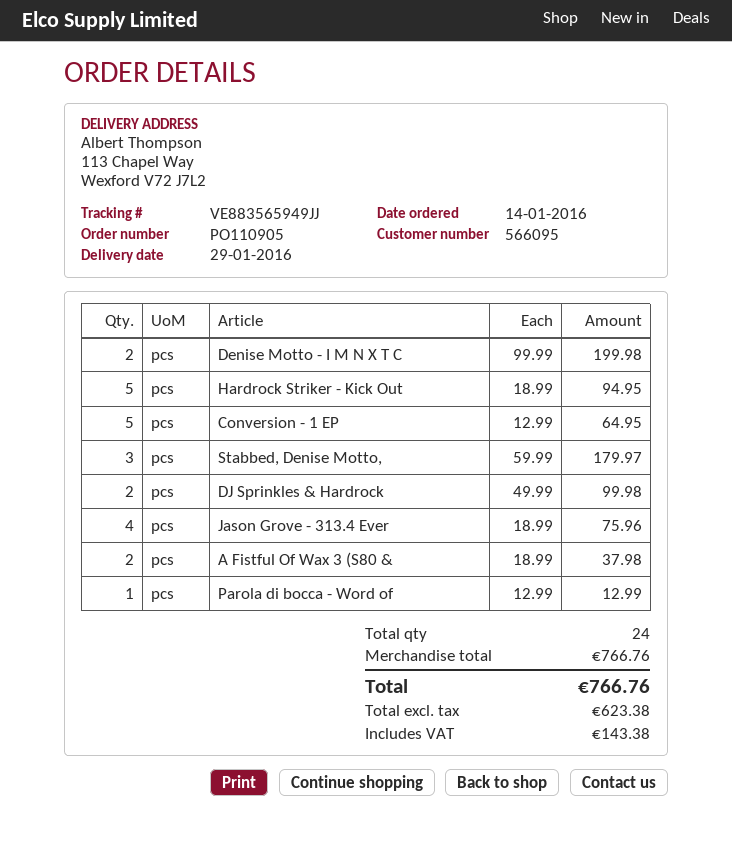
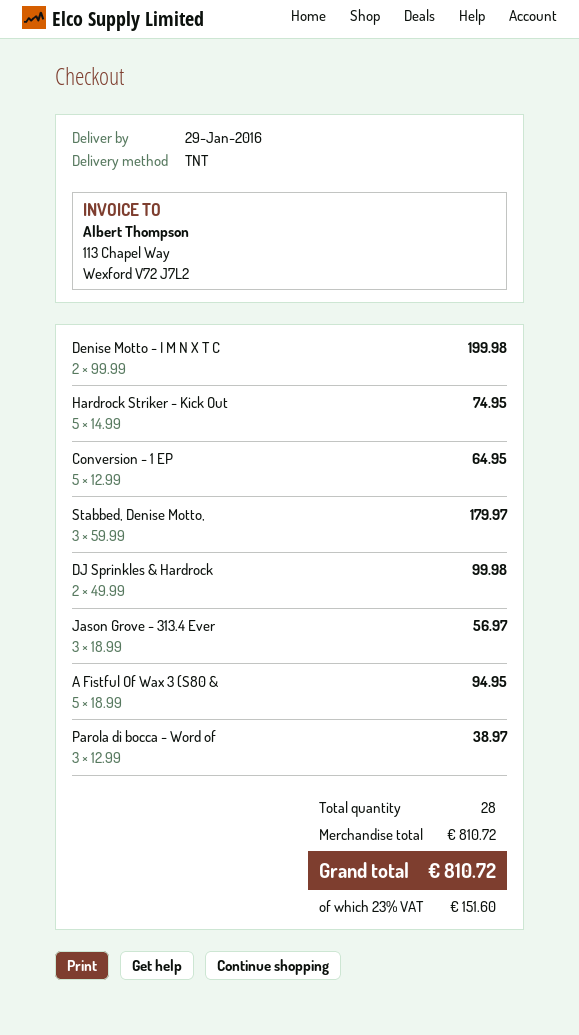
Hardrock Striker - Kick Out: 5 x 18.99 = 94.95 -> 5 x 14.99 = 74.95
Jason Grove - 313.4 Ever: 4 x 18.99 = 75.96 -> 3 x 18.99 = 56.97
A Fistful Of Wax 3 (S80 &: 2 x 18.99 = 37.98 -> 5 x 18.99 = 94.95
Parola di bocca - Word of: 1 x 12.99 = 12.99 -> 3 x 12.99 = 38.97
total quantity: 24 -> 28
subtotal: 766.76 -> 810.72
tax: 143.38 -> 151.60
total: 766.76 -> 810.72

